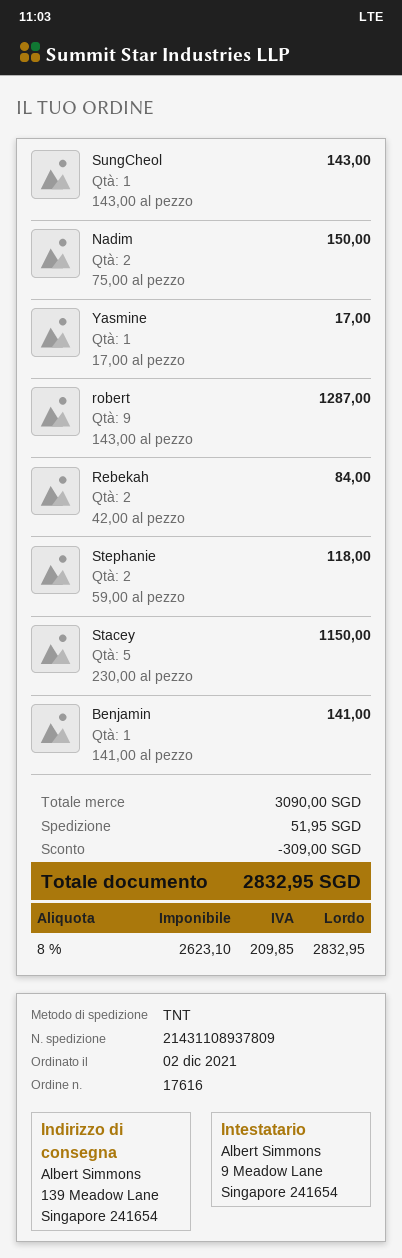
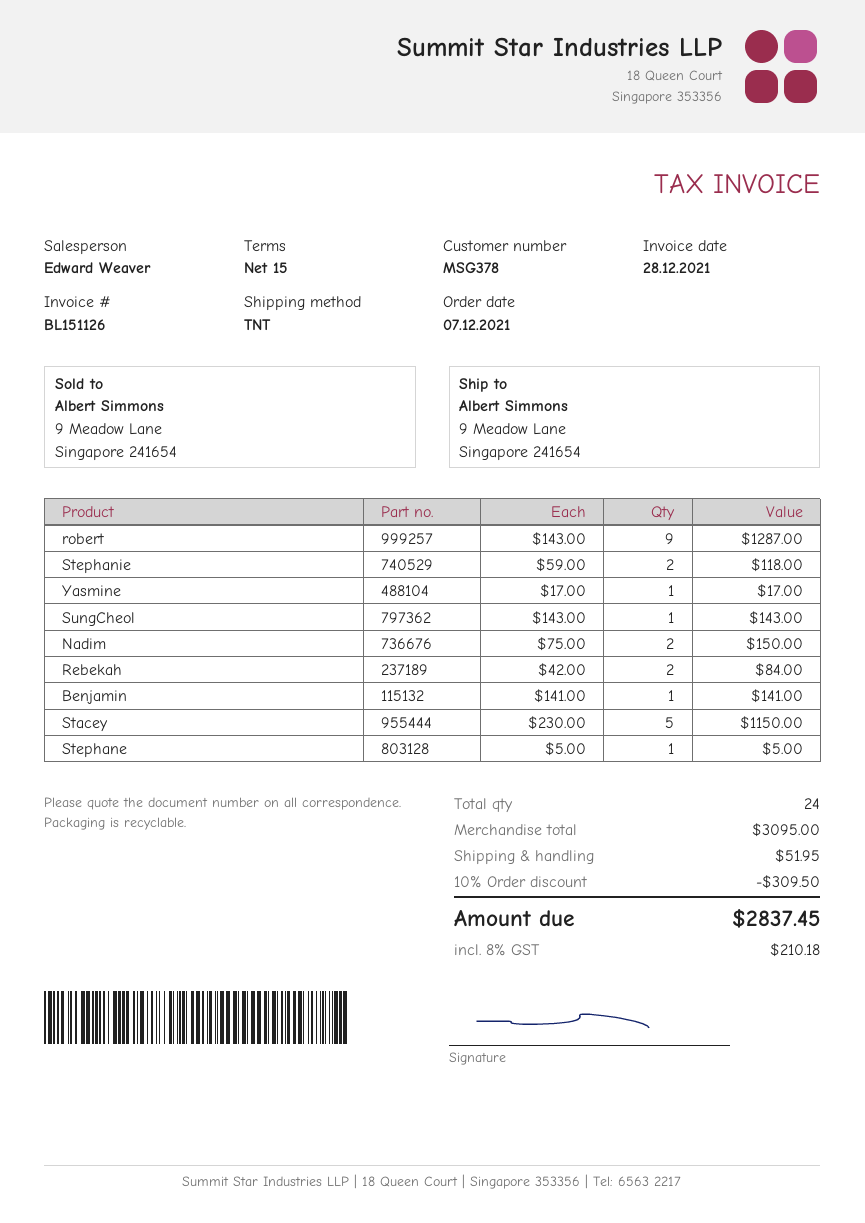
order date: 2021-12-02 -> 2021-12-07
ship to: 139 Meadow Lane, Singapore 241654 -> 9 Meadow Lane, Singapore 241654
Stephane: none -> 1 x 5.00 = 5.00
subtotal: 3090.00 -> 3095.00
discount: 309.00 -> 309.50
tax: 8% = 209.85 -> 8% = 210.18
total: 2832.95 -> 2837.45

